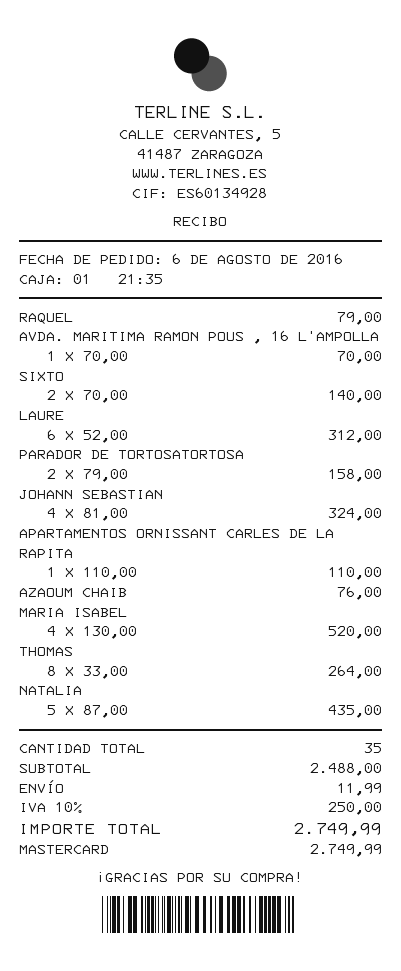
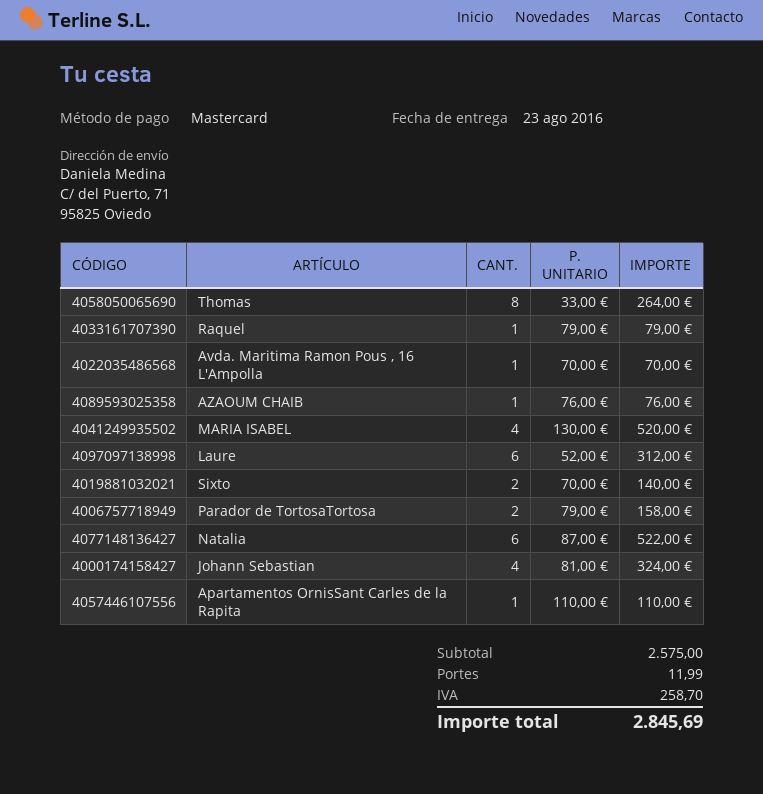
NATALIA: 5 x 87.00 = 435.00 -> 6 x 87.00 = 522.00
subtotal: 2488.00 -> 2575.00
tax: 250.00 -> 258.70
total: 2749.99 -> 2845.69

